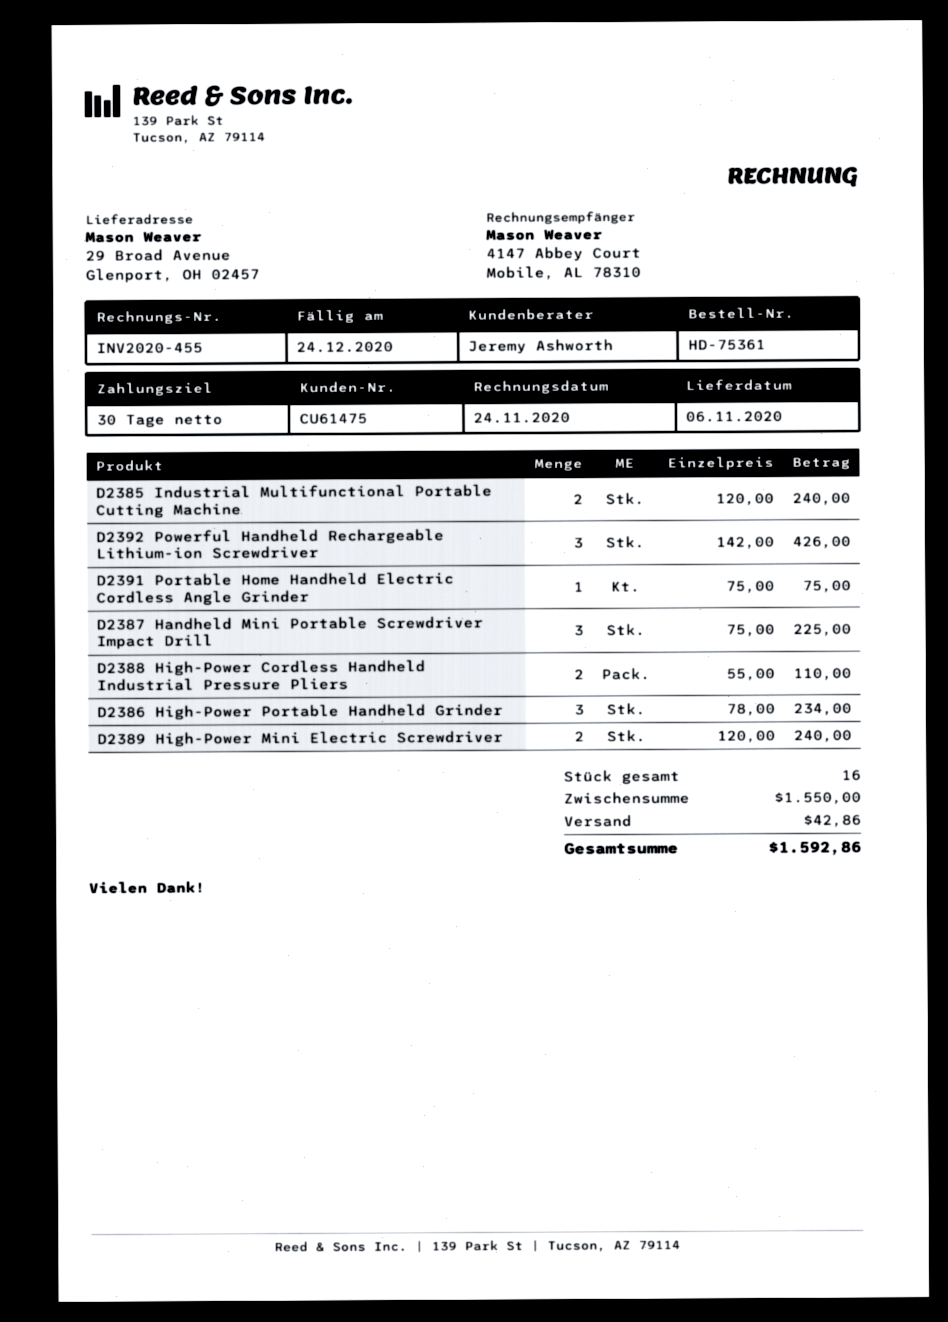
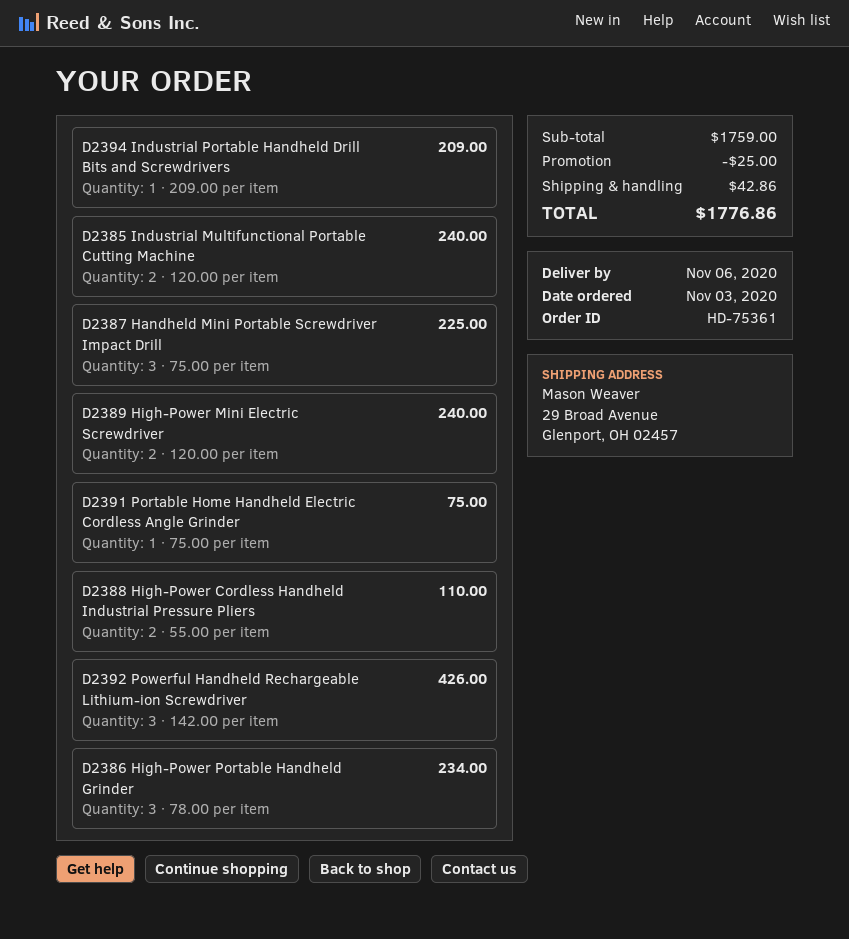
D2394 Industrial Portable Handheld Drill Bits and Screwdrivers: none -> 1 x 209.00 = 209.00
subtotal: 1550.00 -> 1759.00
discount: none -> 25.00
total: 1592.86 -> 1776.86

